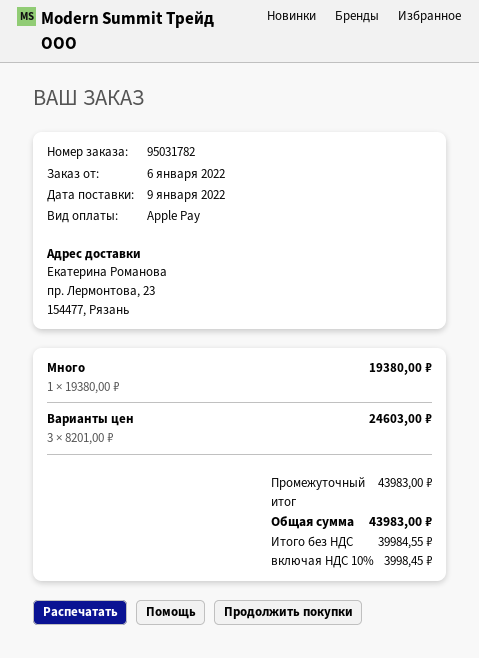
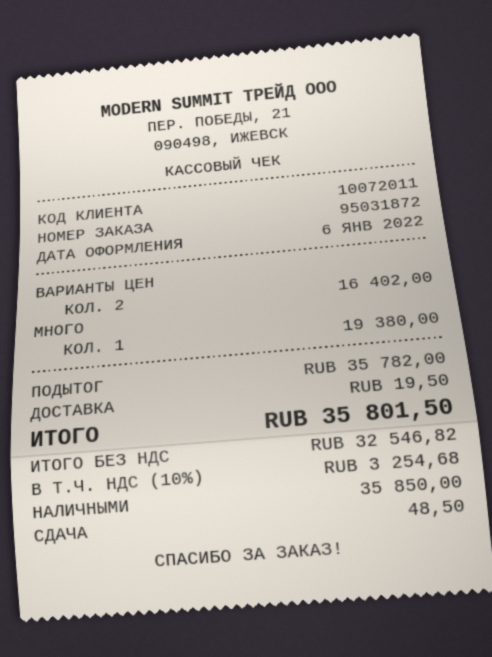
order number: 95031782 -> 95031872
payment method: Apple Pay -> cash
Варианты цен: 3 for 24603.00 -> 2 for 16402.00
subtotal: 43983.00 -> 35782.00
shipping: none -> 19.50
net: 39984.55 -> 32546.82
tax: 10% = 3998.45 -> 10% = 3254.68
total: 43983.00 -> 35801.50

